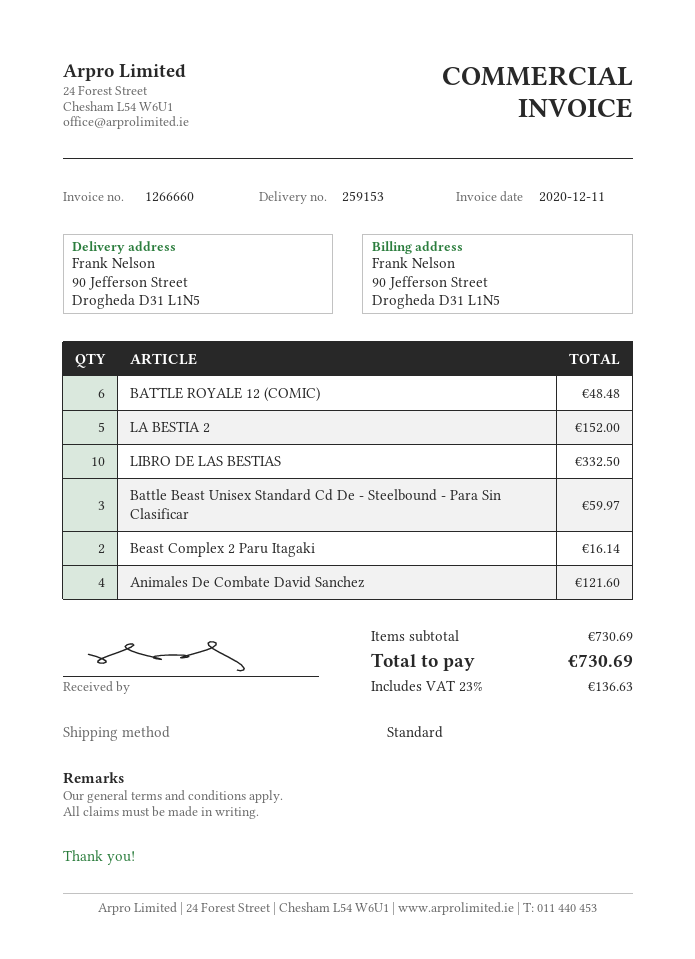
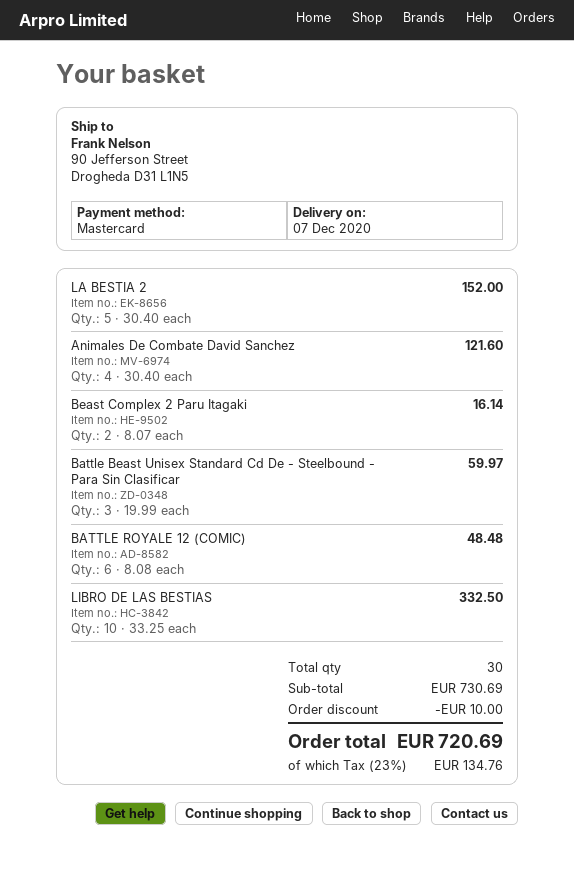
discount: none -> 10.00
tax: 23% = 136.63 -> 23% = 134.76
total: 730.69 -> 720.69

